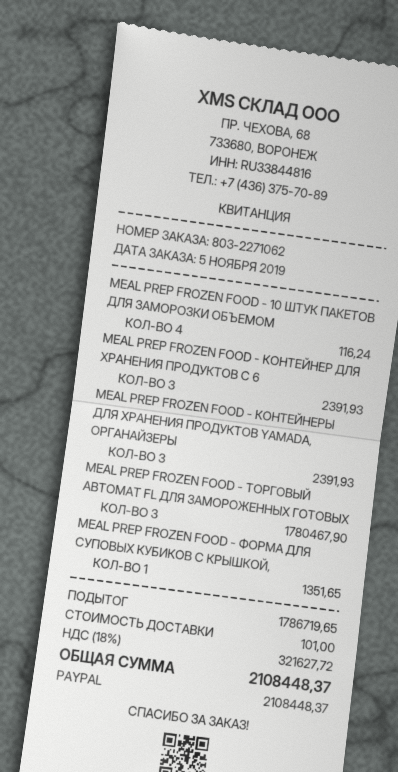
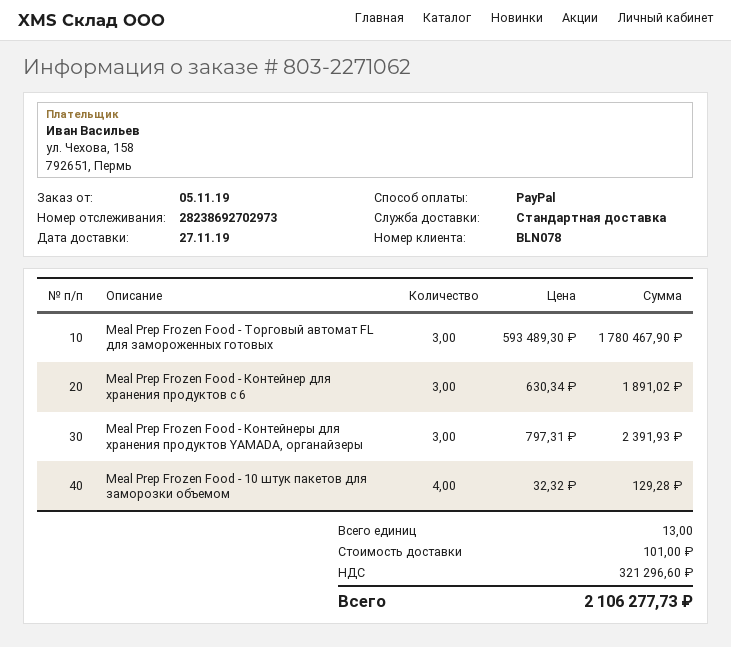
MEAL PREP FROZEN FOOD - 10 ШТУК ПАКЕТОВ ДЛЯ ЗАМОРОЗКИ ОБЪЕМОМ: 4 for 116.24 -> 4 for 129.28
MEAL PREP FROZEN FOOD - КОНТЕЙНЕР ДЛЯ ХРАНЕНИЯ ПРОДУКТОВ С 6: 3 for 2391.93 -> 3 for 1891.02
MEAL PREP FROZEN FOOD - ФОРМА ДЛЯ СУПОВЫХ КУБИКОВ С КРЫШКОЙ,: 1 for 1351.65 -> none
tax: 321627.72 -> 321296.60
total: 2108448.37 -> 2106277.73

